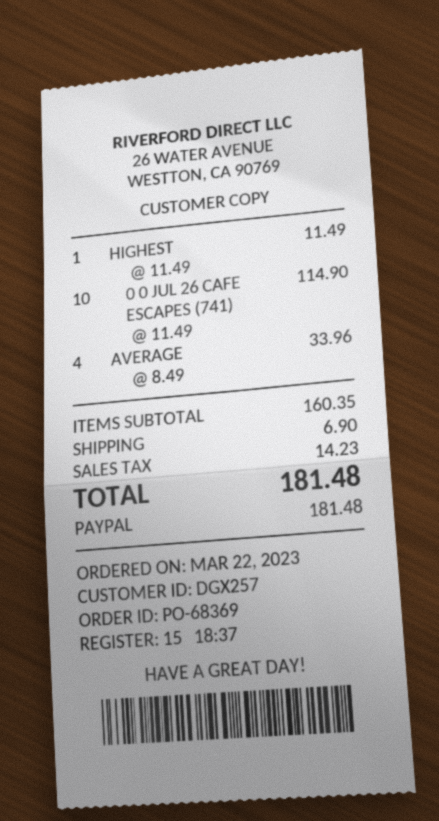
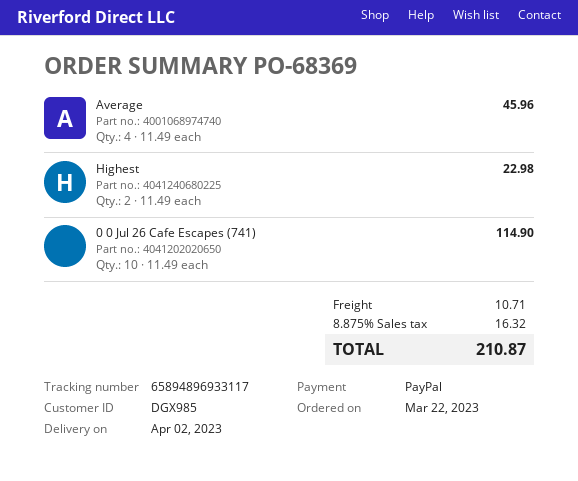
customer number: DGX257 -> DGX985
HIGHEST: 1 x 11.49 = 11.49 -> 2 x 11.49 = 22.98
AVERAGE: 4 x 8.49 = 33.96 -> 4 x 11.49 = 45.96
shipping: 6.90 -> 10.71
tax: 14.23 -> 16.32
total: 181.48 -> 210.87

